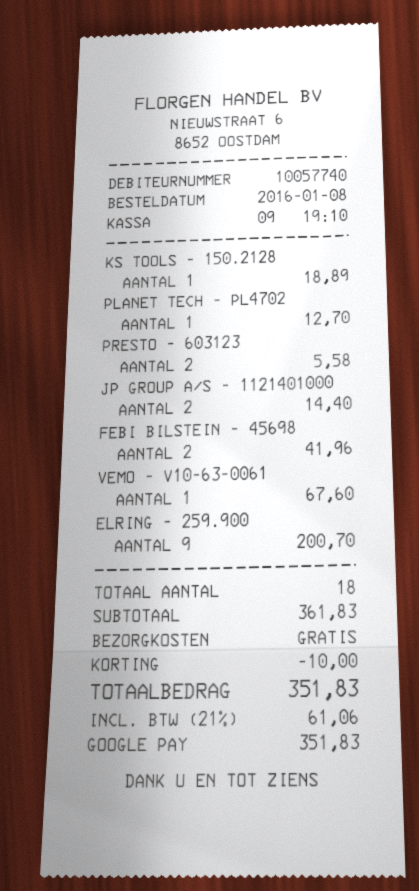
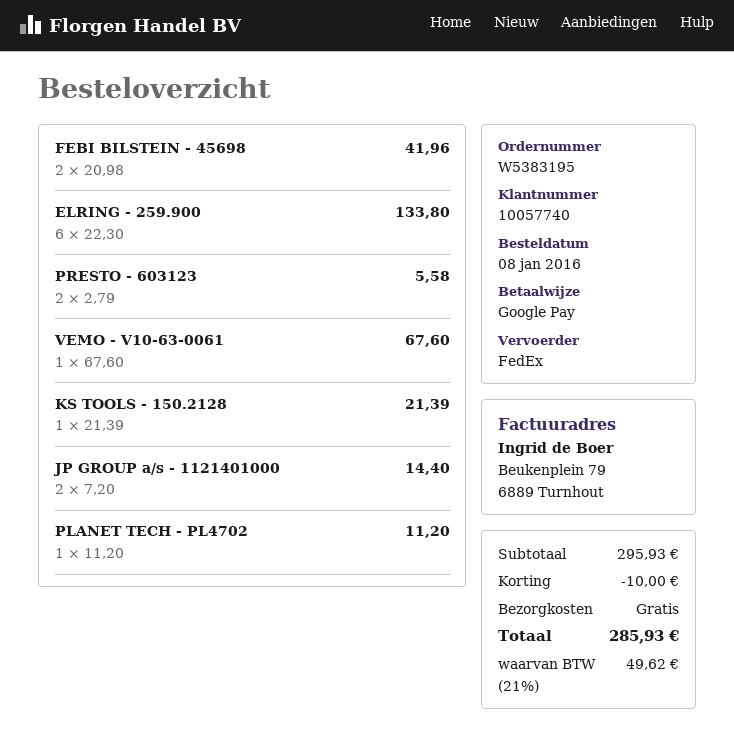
KS TOOLS - 150.2128: 1 for 18.89 -> 1 for 21.39
PLANET TECH - PL4702: 1 for 12.70 -> 1 for 11.20
ELRING - 259.900: 9 for 200.70 -> 6 for 133.80
subtotal: 361.83 -> 295.93
tax: 21% = 61.06 -> 21% = 49.62
total: 351.83 -> 285.93

